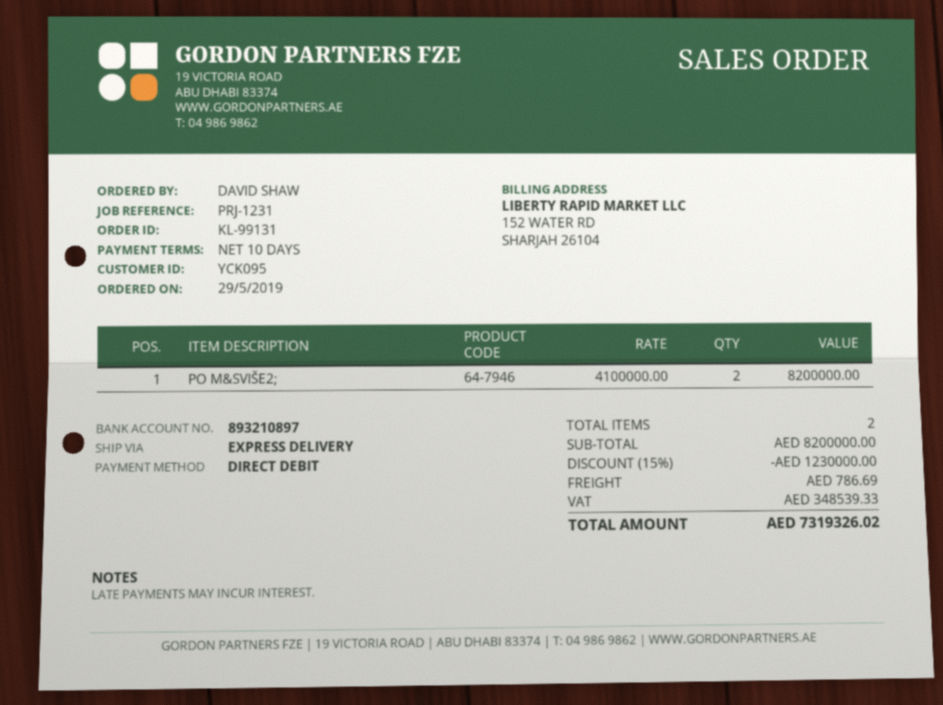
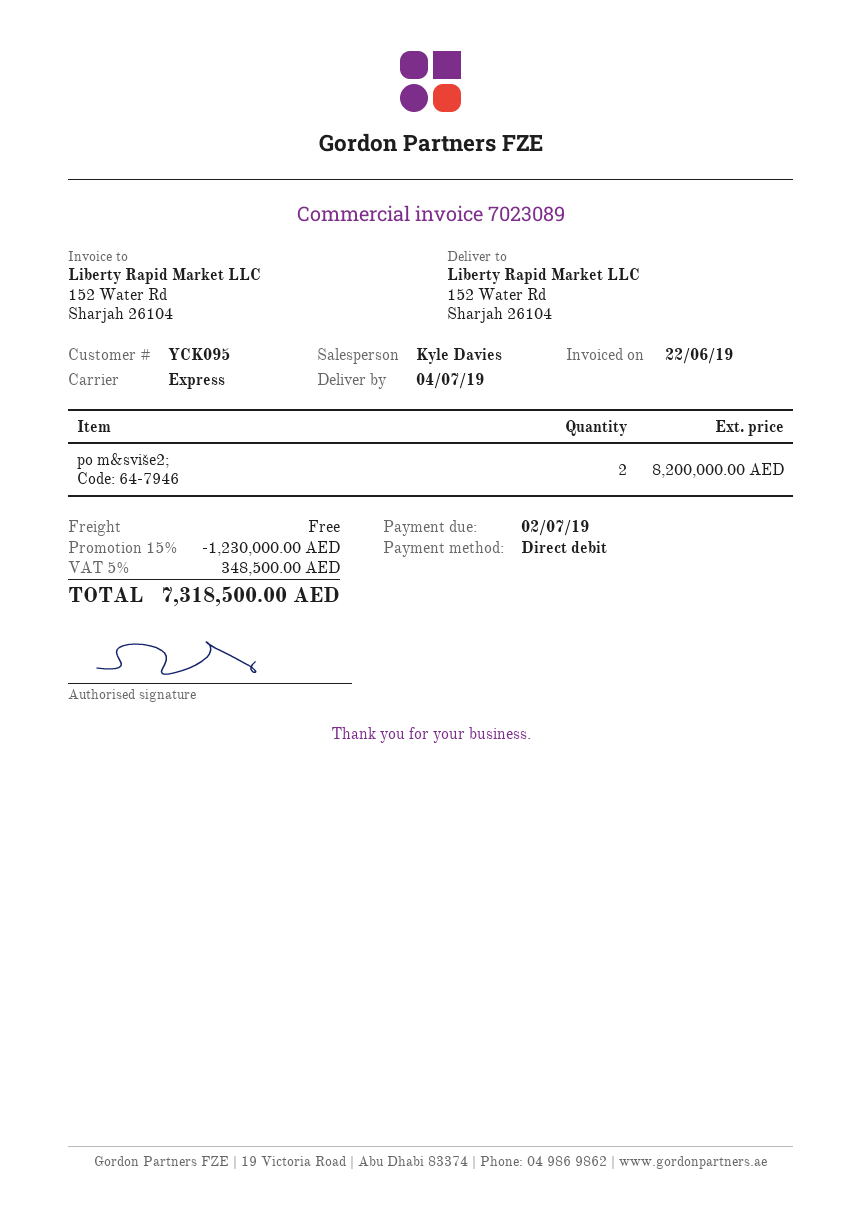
shipping: 786.69 -> 0.00
tax: 348539.33 -> 348500.00
total: 7319326.02 -> 7318500.00

